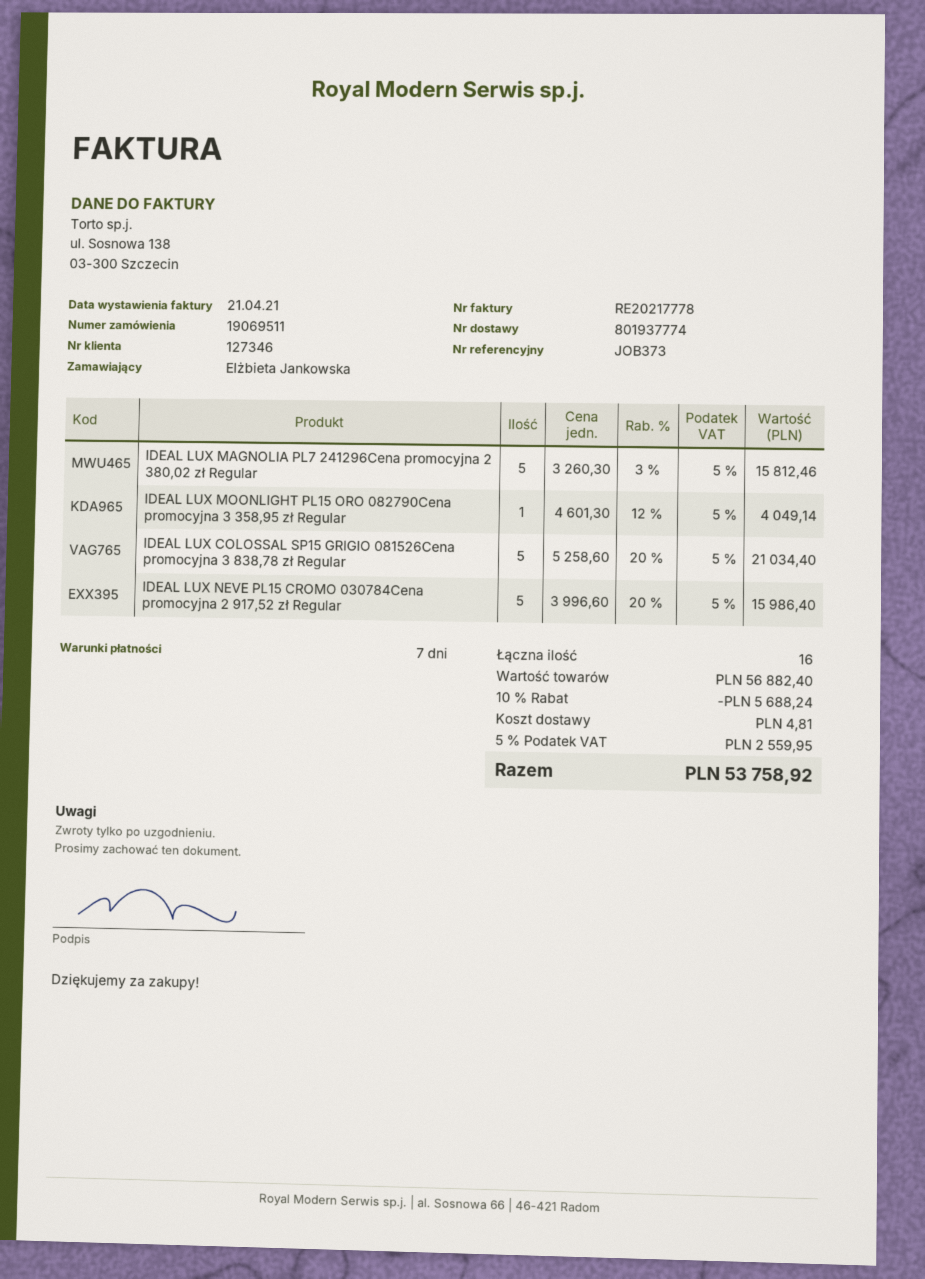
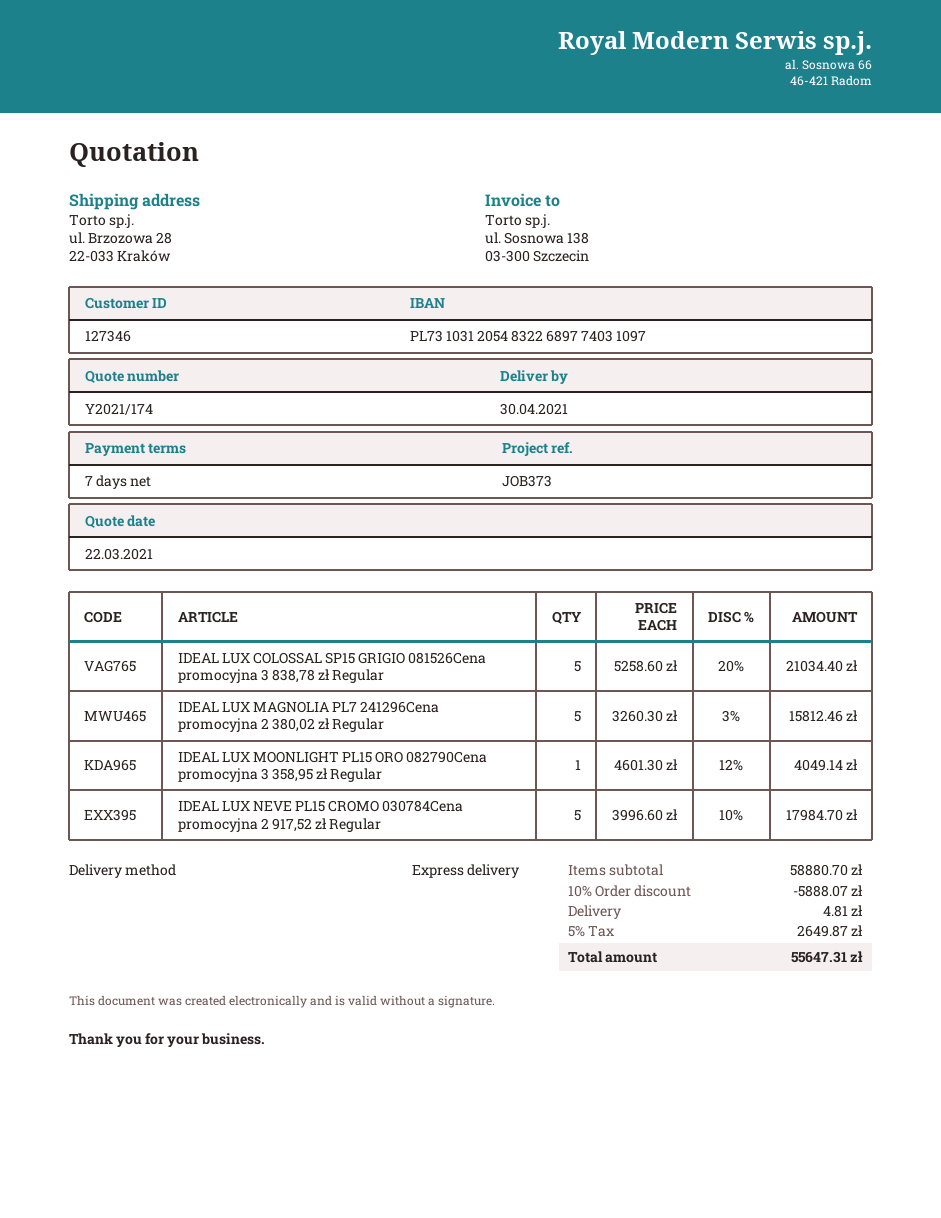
IDEAL LUX NEVE PL15 CROMO 030784Cena promocyjna 2 917,52 zł Regular: 5 x 3996.60 - 20% = 15986.40 -> 5 x 3996.60 - 10% = 17984.70
subtotal: 56882.40 -> 58880.70
discount: 10% = 5688.24 -> 10% = 5888.07
tax: 5% = 2559.95 -> 5% = 2649.87
total: 53758.92 -> 55647.31

